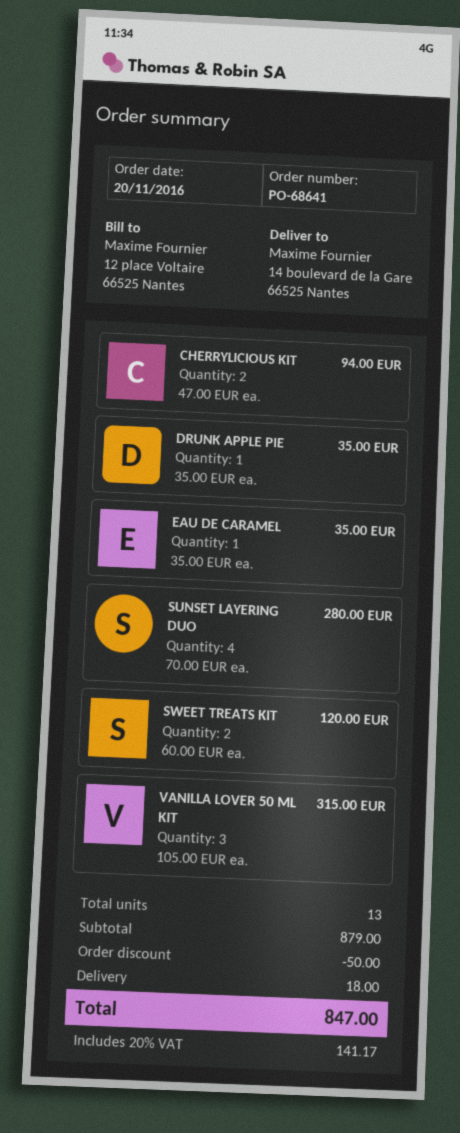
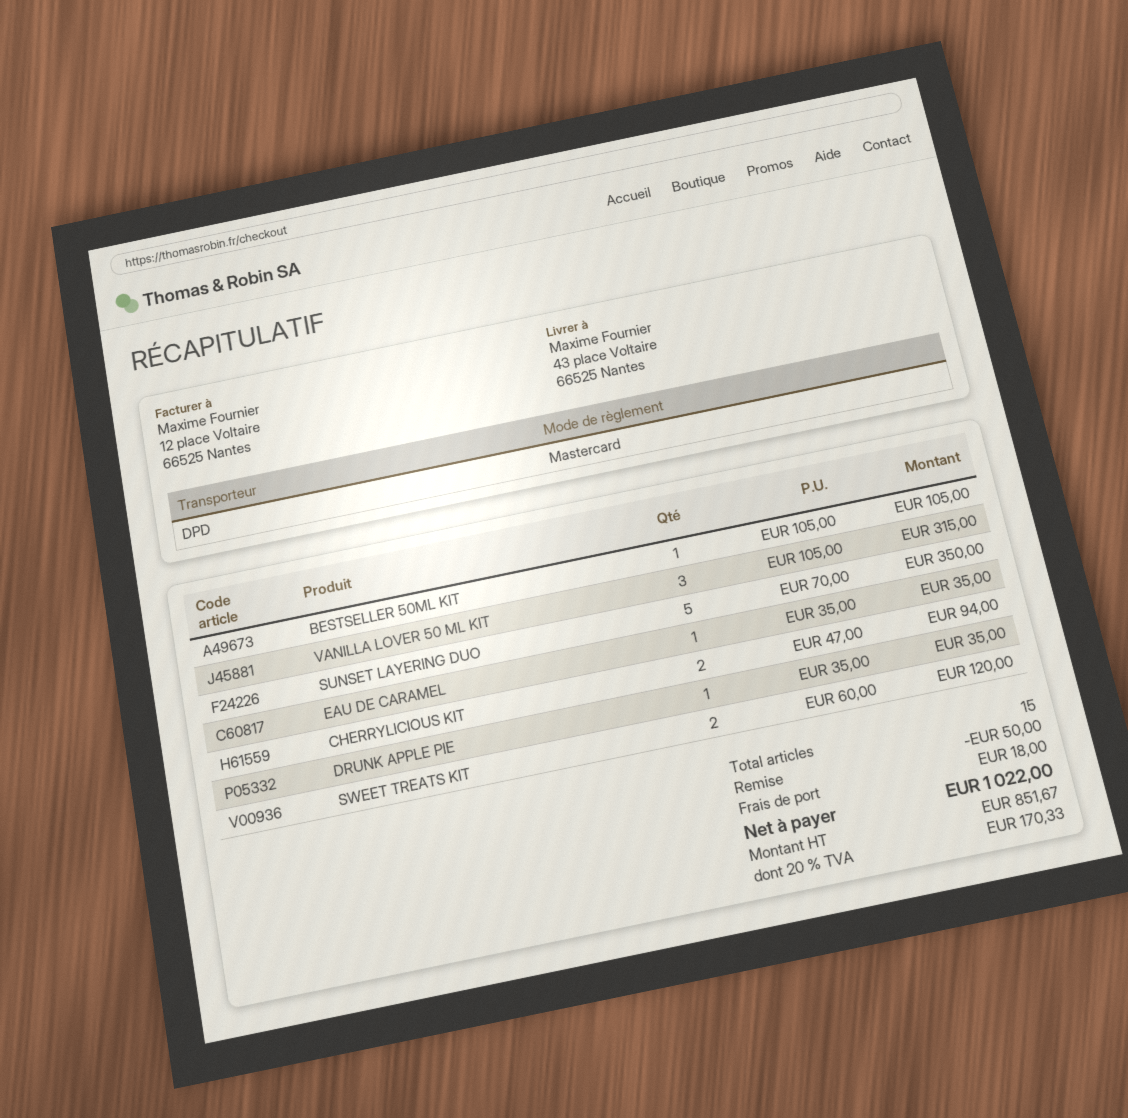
ship to: 14 boulevard de la Gare, 66525 Nantes -> 43 place Voltaire, 66525 Nantes
SUNSET LAYERING DUO: 4 x 70.00 = 280.00 -> 5 x 70.00 = 350.00
BESTSELLER 50ML KIT: none -> 1 x 105.00 = 105.00
total quantity: 13 -> 15
tax: 20% = 141.17 -> 20% = 170.33
total: 847.00 -> 1022.00

